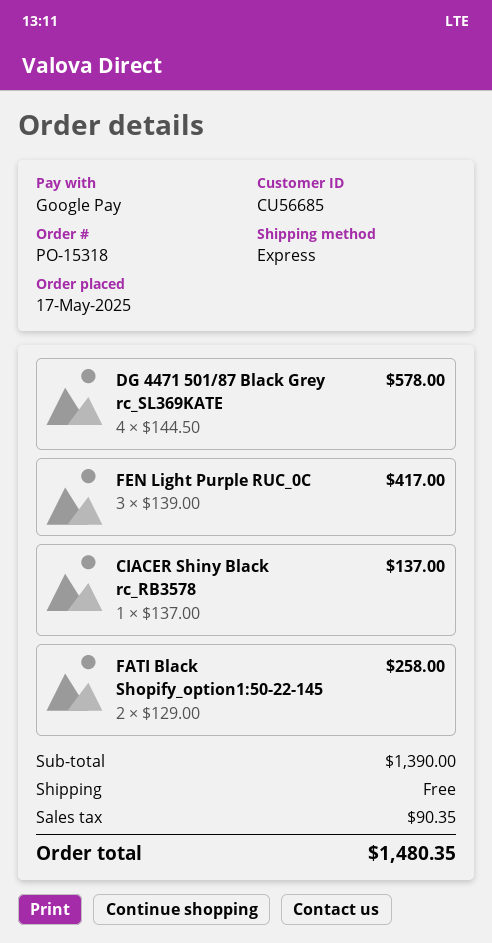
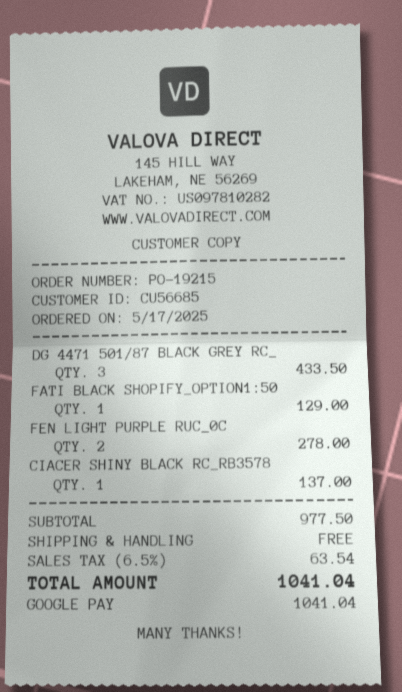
order number: PO-15318 -> PO-19215
DG 4471 501/87 Black Grey rc_SL369KATE: 4 for 578.00 -> 3 for 433.50
FEN Light Purple RUC_0C: 3 for 417.00 -> 2 for 278.00
FATI Black Shopify_option1:50-22-145: 2 for 258.00 -> 1 for 129.00
subtotal: 1390.00 -> 977.50
tax: 90.35 -> 63.54
total: 1480.35 -> 1041.04

